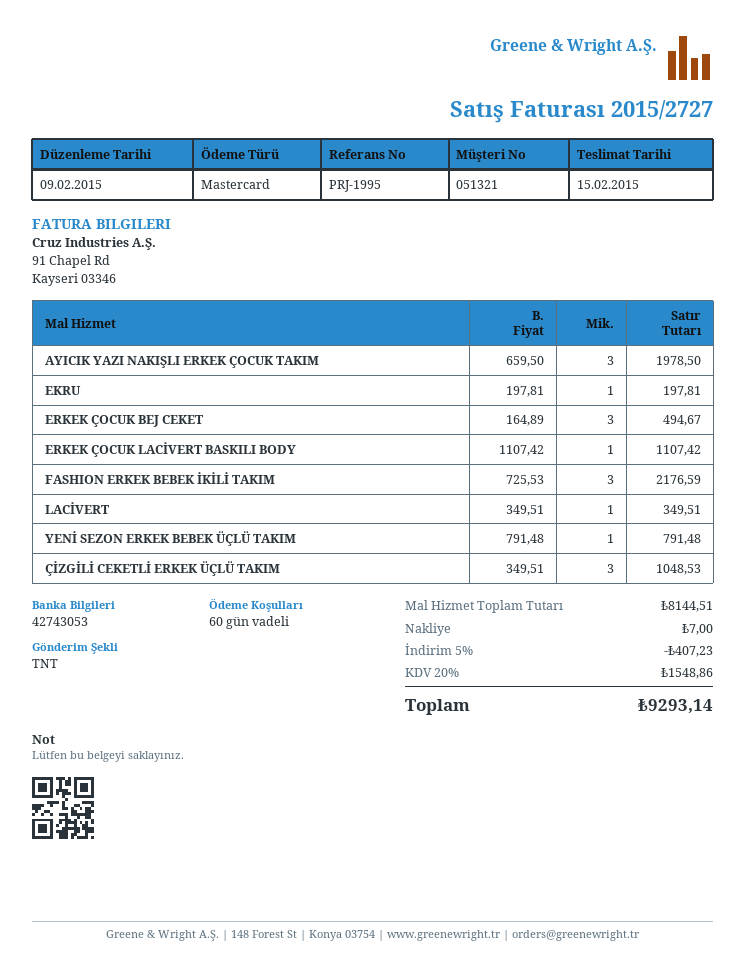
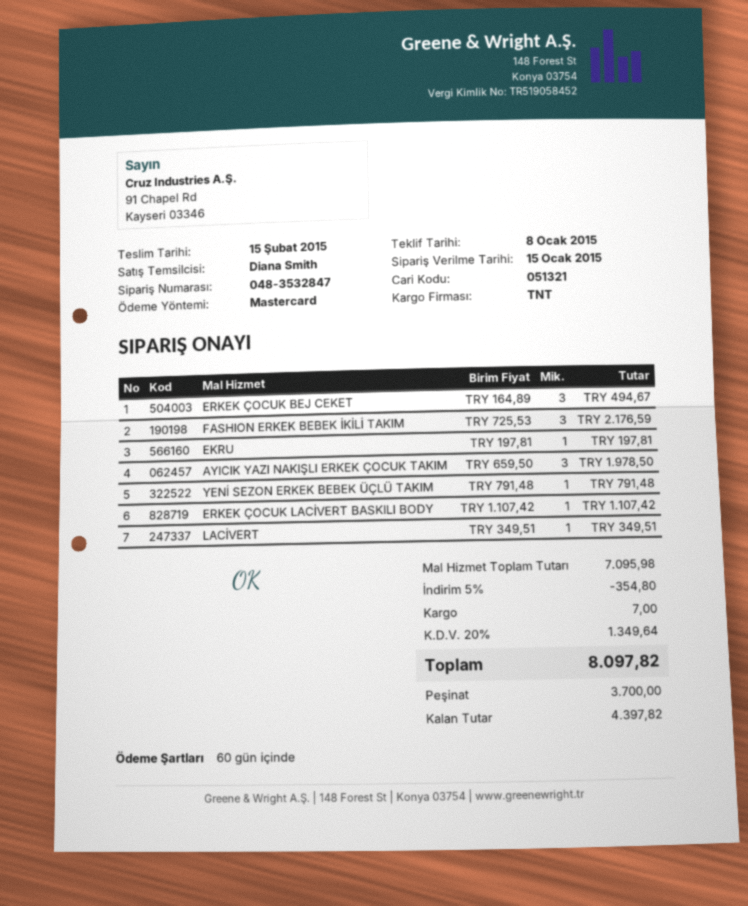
ÇİZGİLİ CEKETLİ ERKEK ÜÇLÜ TAKIM: 3 x 349.51 = 1048.53 -> none
subtotal: 8144.51 -> 7095.98
discount: 5% = 407.23 -> 5% = 354.80
tax: 20% = 1548.86 -> 20% = 1349.64
total: 9293.14 -> 8097.82

